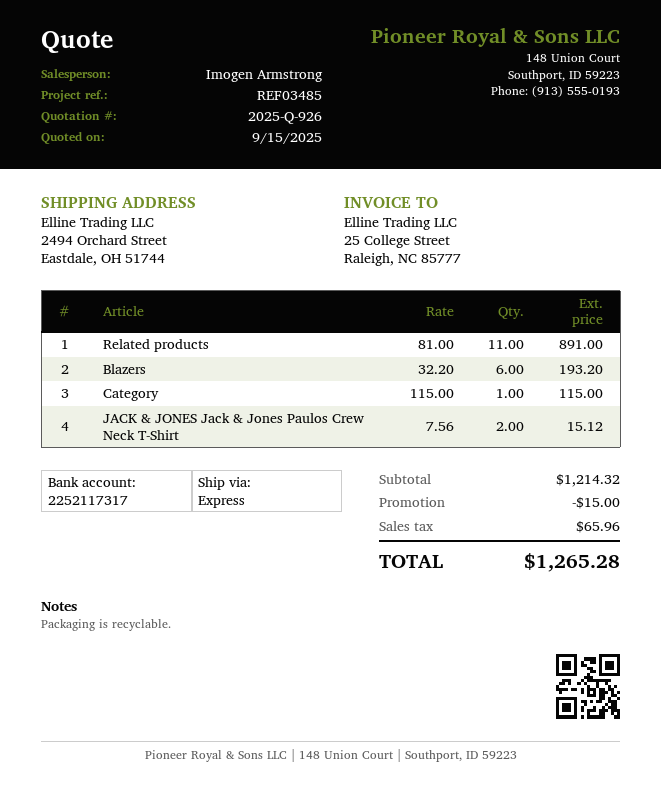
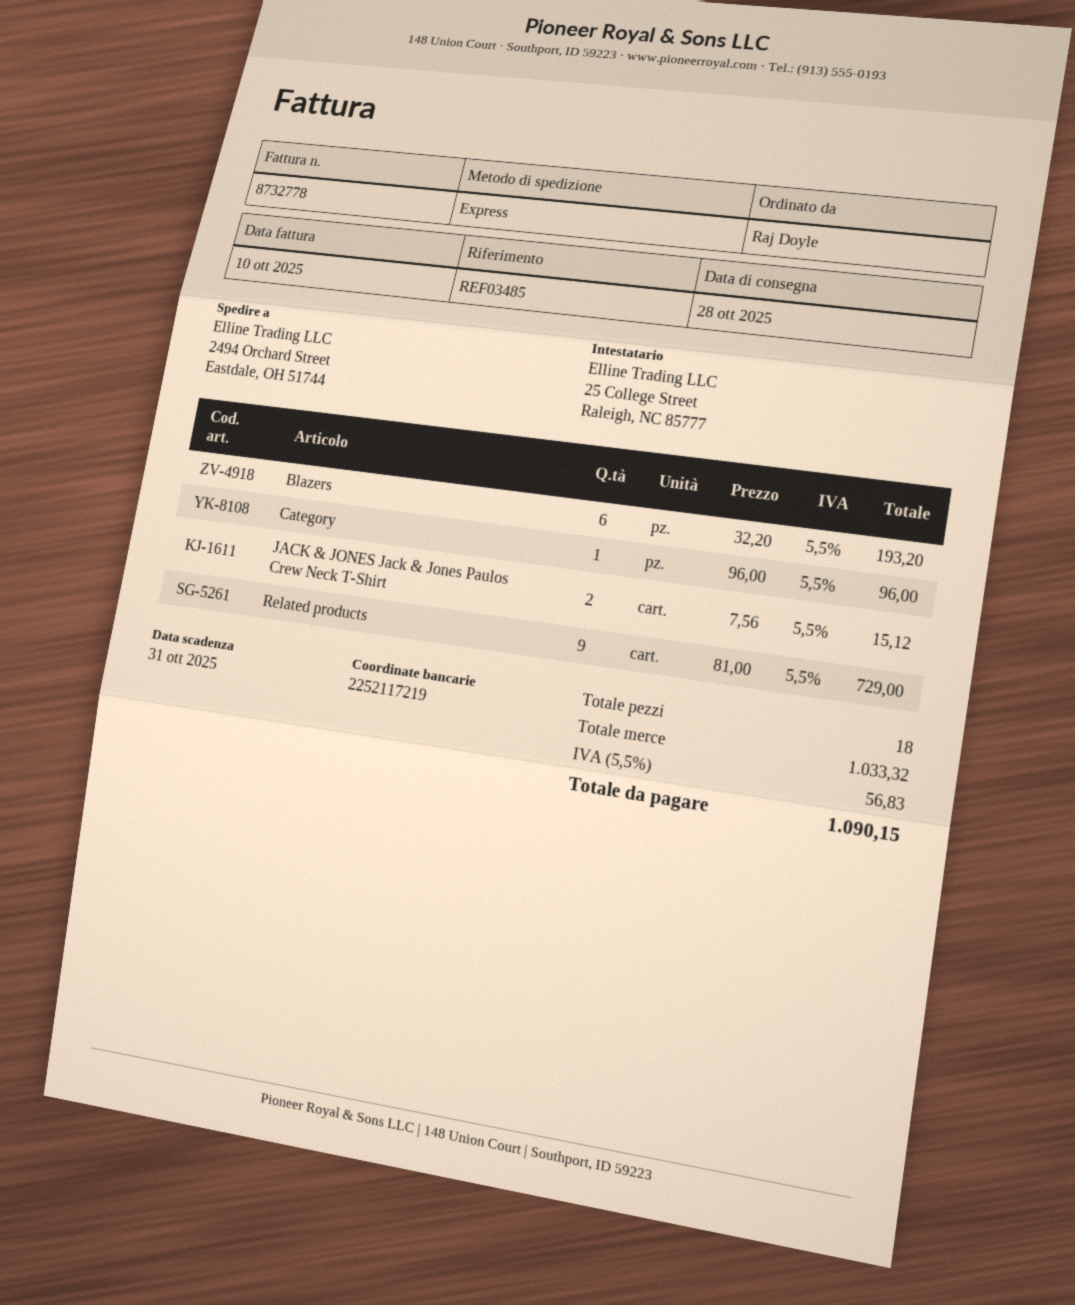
bank account: 2252117317 -> 2252117219
Related products: 11 x 81.00 = 891.00 -> 9 x 81.00 = 729.00
Category: 1 x 115.00 = 115.00 -> 1 x 96.00 = 96.00
subtotal: 1214.32 -> 1033.32
discount: 15.00 -> none
tax: 65.96 -> 56.83
total: 1265.28 -> 1090.15

